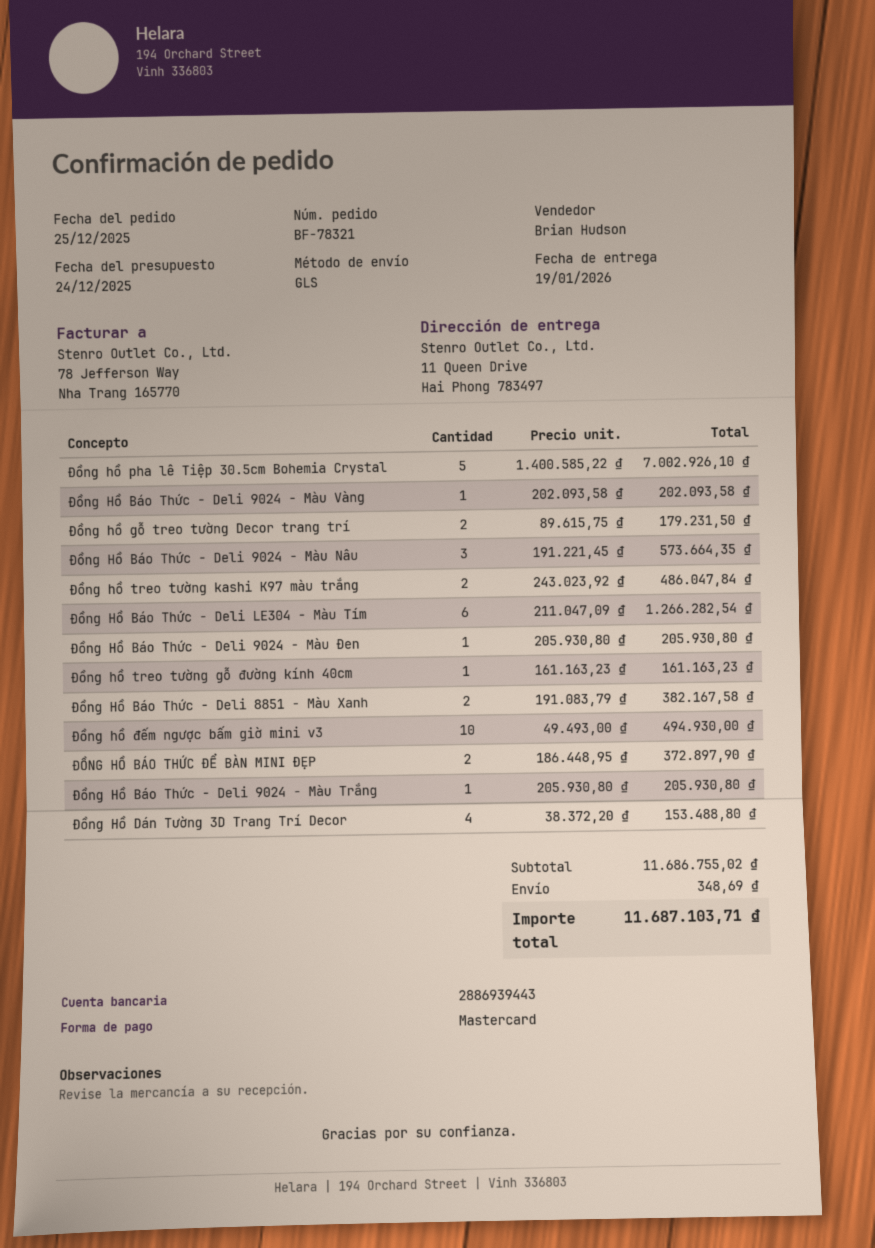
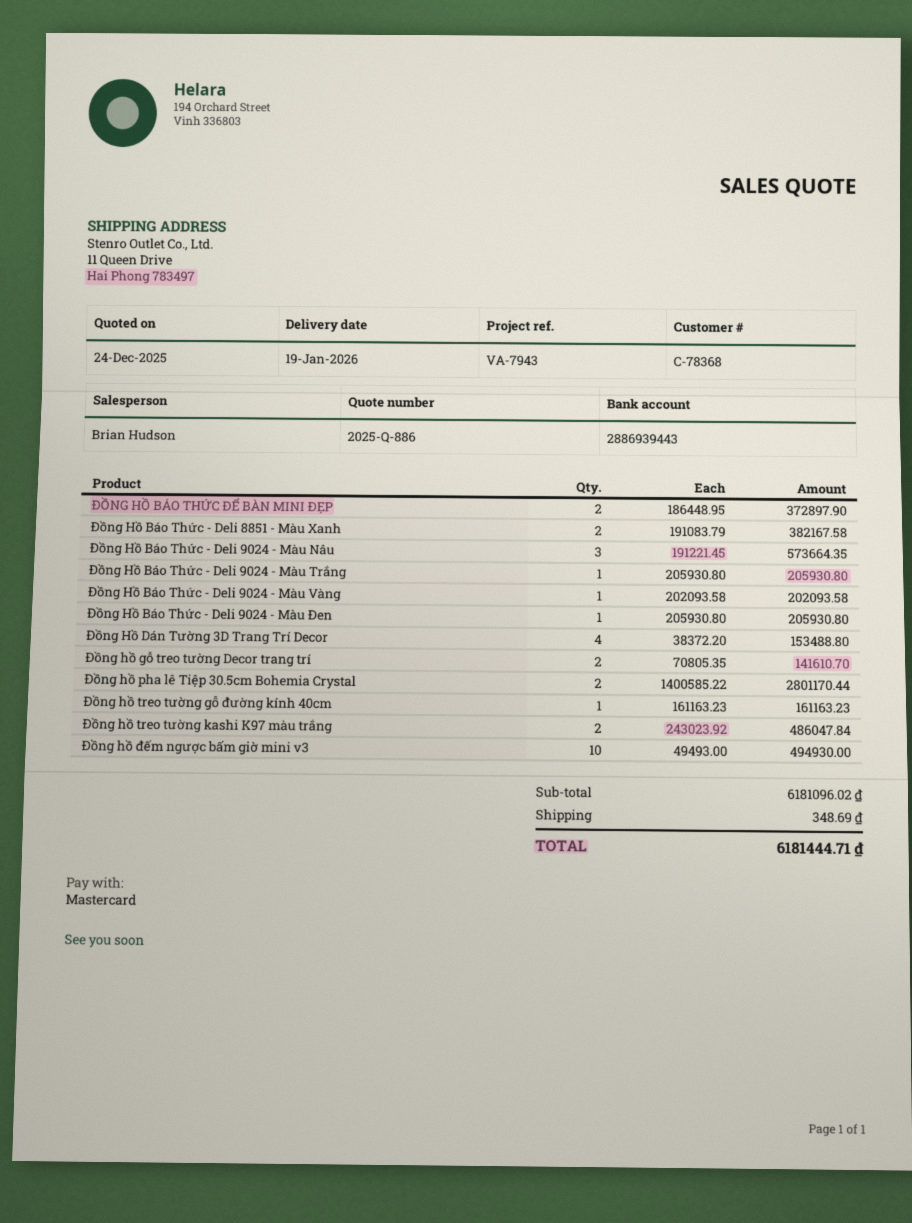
Đồng hồ pha lê Tiệp 30.5cm Bohemia Crystal: 5 x 1400585.22 = 7002926.10 -> 2 x 1400585.22 = 2801170.44
Đồng hồ gỗ treo tường Decor trang trí: 2 x 89615.75 = 179231.50 -> 2 x 70805.35 = 141610.70
Đồng Hồ Báo Thức - Deli LE304 - Màu Tím: 6 x 211047.09 = 1266282.54 -> none
subtotal: 11686755.02 -> 6181096.02
total: 11687103.71 -> 6181444.71

